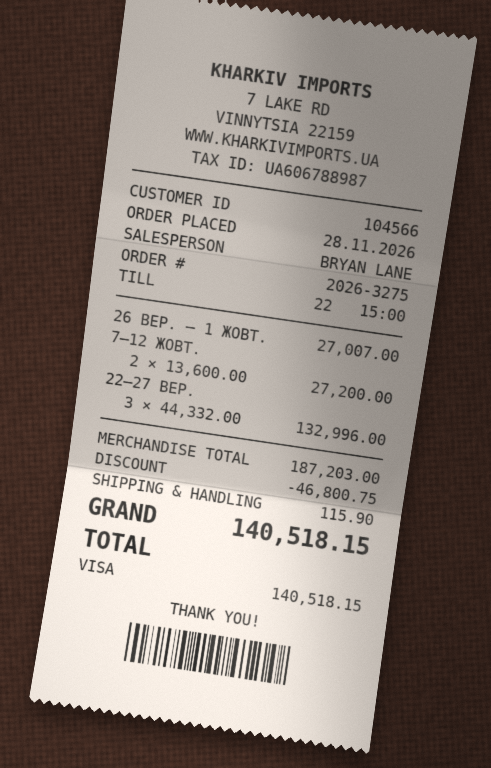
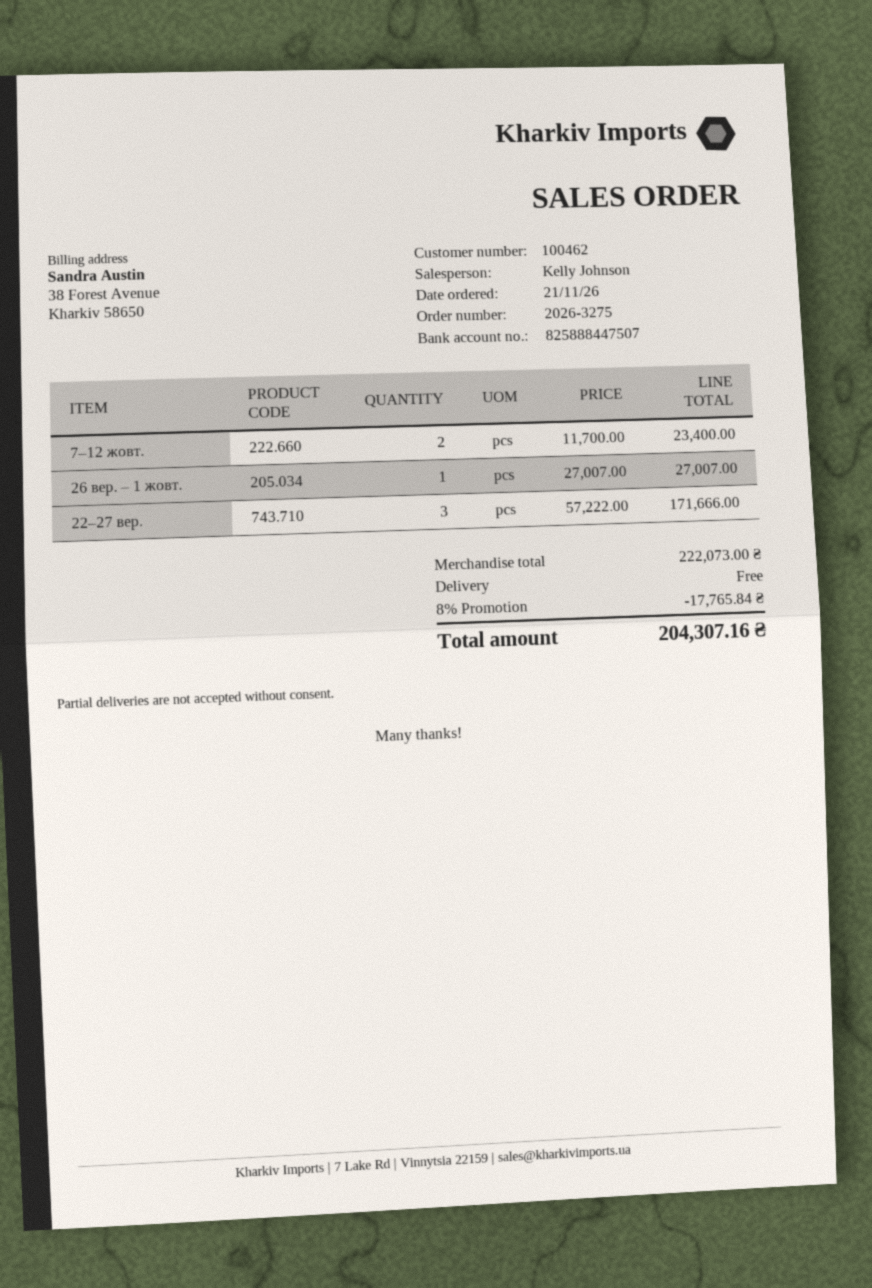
order date: 2026-11-28 -> 2026-11-21
customer number: 104566 -> 100462
sales rep: BRYAN LANE -> Kelly Johnson
7–12 ЖОВТ.: 2 x 13600.00 = 27200.00 -> 2 x 11700.00 = 23400.00
22–27 ВЕР.: 3 x 44332.00 = 132996.00 -> 3 x 57222.00 = 171666.00
subtotal: 187203.00 -> 222073.00
discount: 46800.75 -> 17765.84
shipping: 115.90 -> 0.00
total: 140518.15 -> 204307.16

